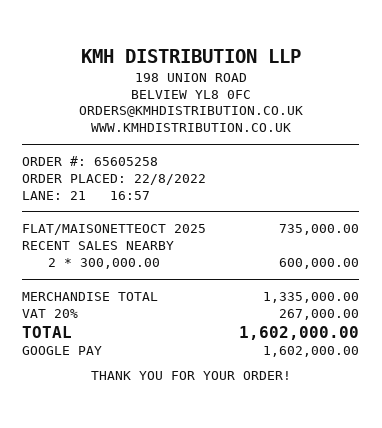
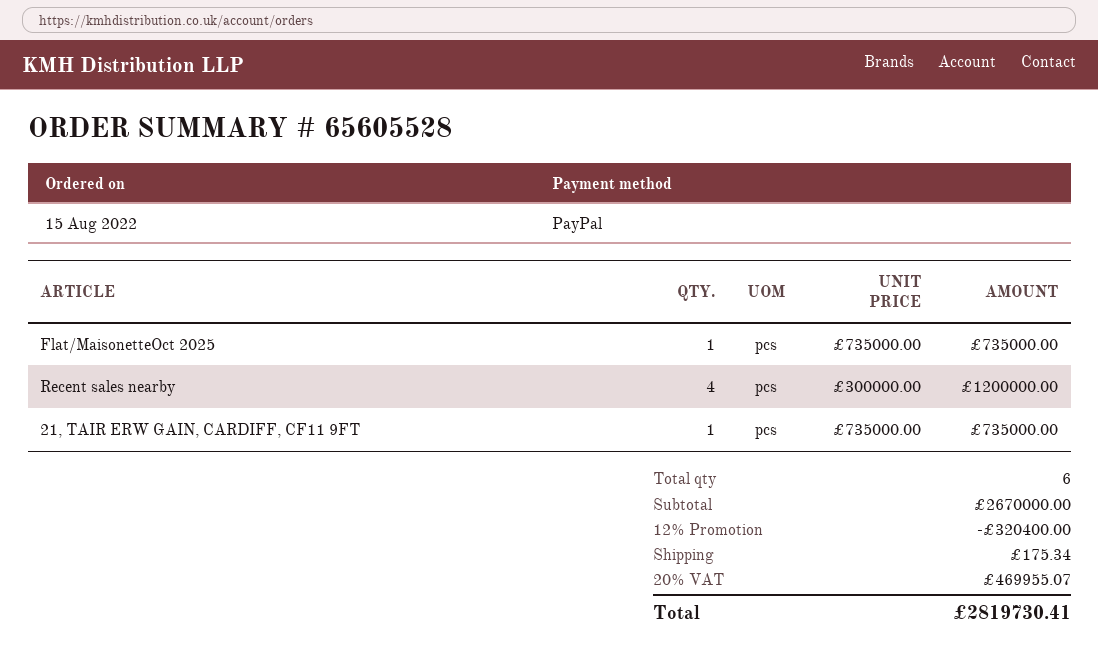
order number: 65605258 -> 65605528
order date: 2022-08-22 -> 2022-08-15
payment method: Google Pay -> PayPal
RECENT SALES NEARBY: 2 x 300000.00 = 600000.00 -> 4 x 300000.00 = 1200000.00
21, TAIR ERW GAIN, CARDIFF, CF11 9FT: none -> 1 x 735000.00 = 735000.00
subtotal: 1335000.00 -> 2670000.00
discount: none -> 12% = 320400.00
shipping: none -> 175.34
tax: 20% = 267000.00 -> 20% = 469955.07
total: 1602000.00 -> 2819730.41

